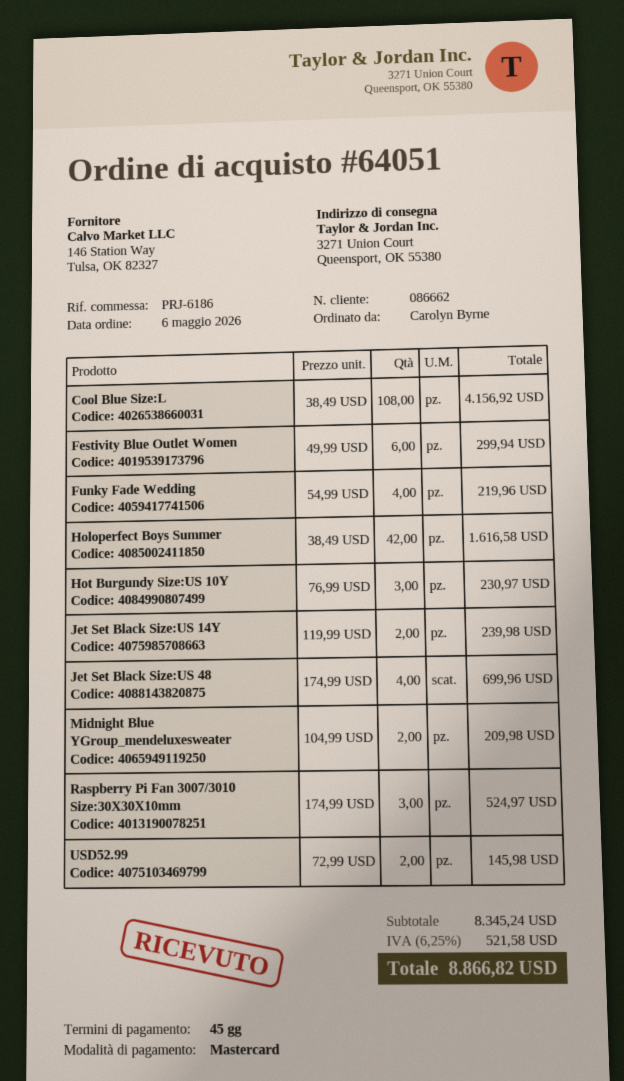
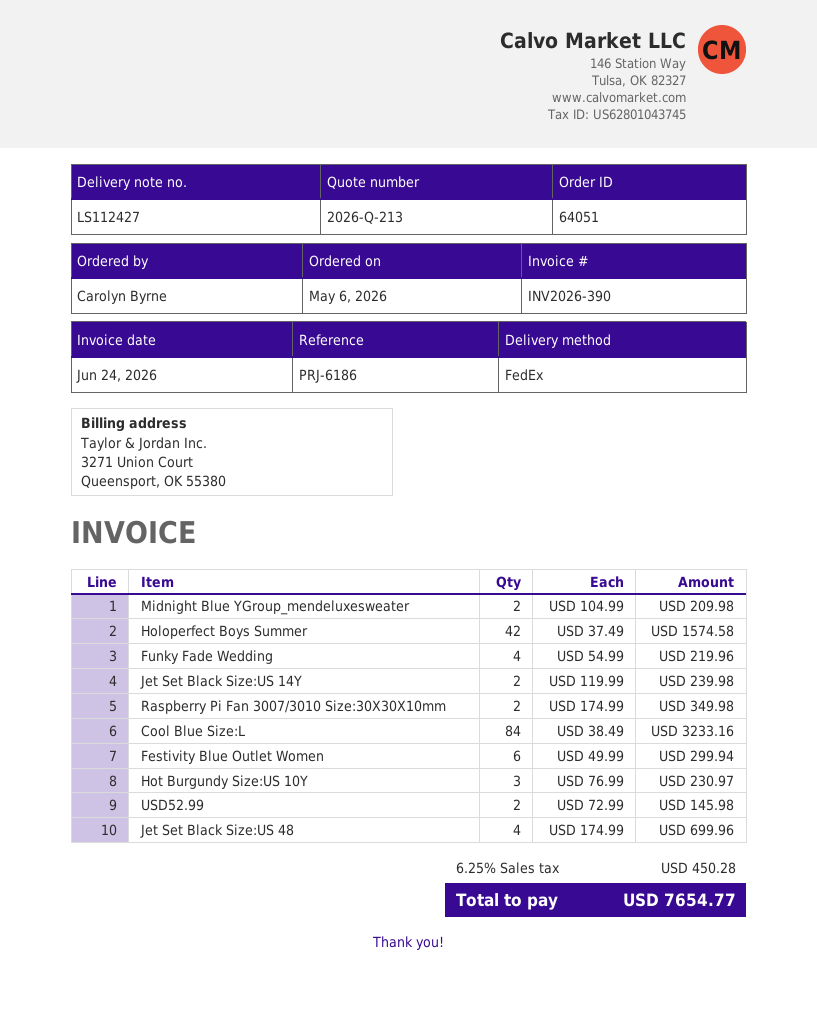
Cool Blue Size:L: 108 x 38.49 = 4156.92 -> 84 x 38.49 = 3233.16
Holoperfect Boys Summer: 42 x 38.49 = 1616.58 -> 42 x 37.49 = 1574.58
Raspberry Pi Fan 3007/3010 Size:30X30X10mm: 3 x 174.99 = 524.97 -> 2 x 174.99 = 349.98
tax: 6.25% = 521.58 -> 6.25% = 450.28
total: 8866.82 -> 7654.77

